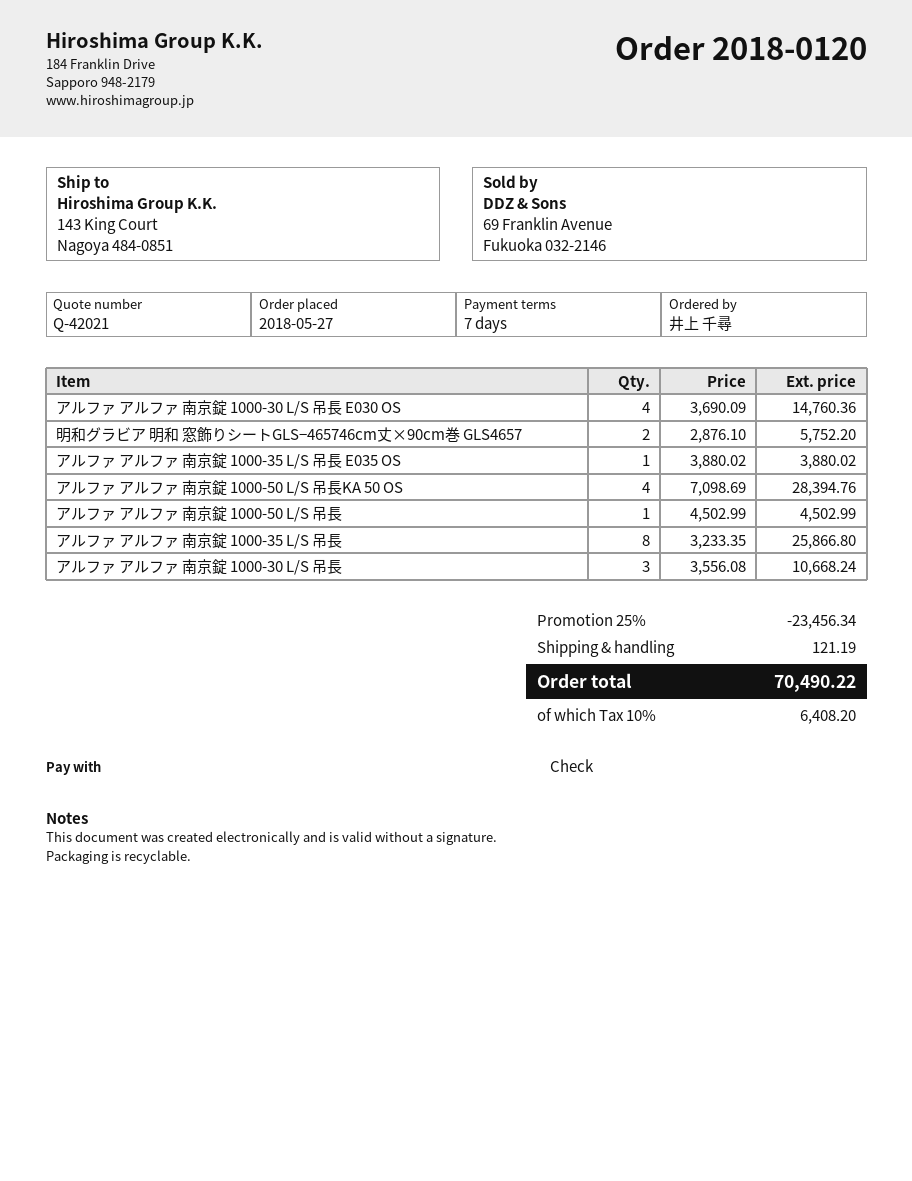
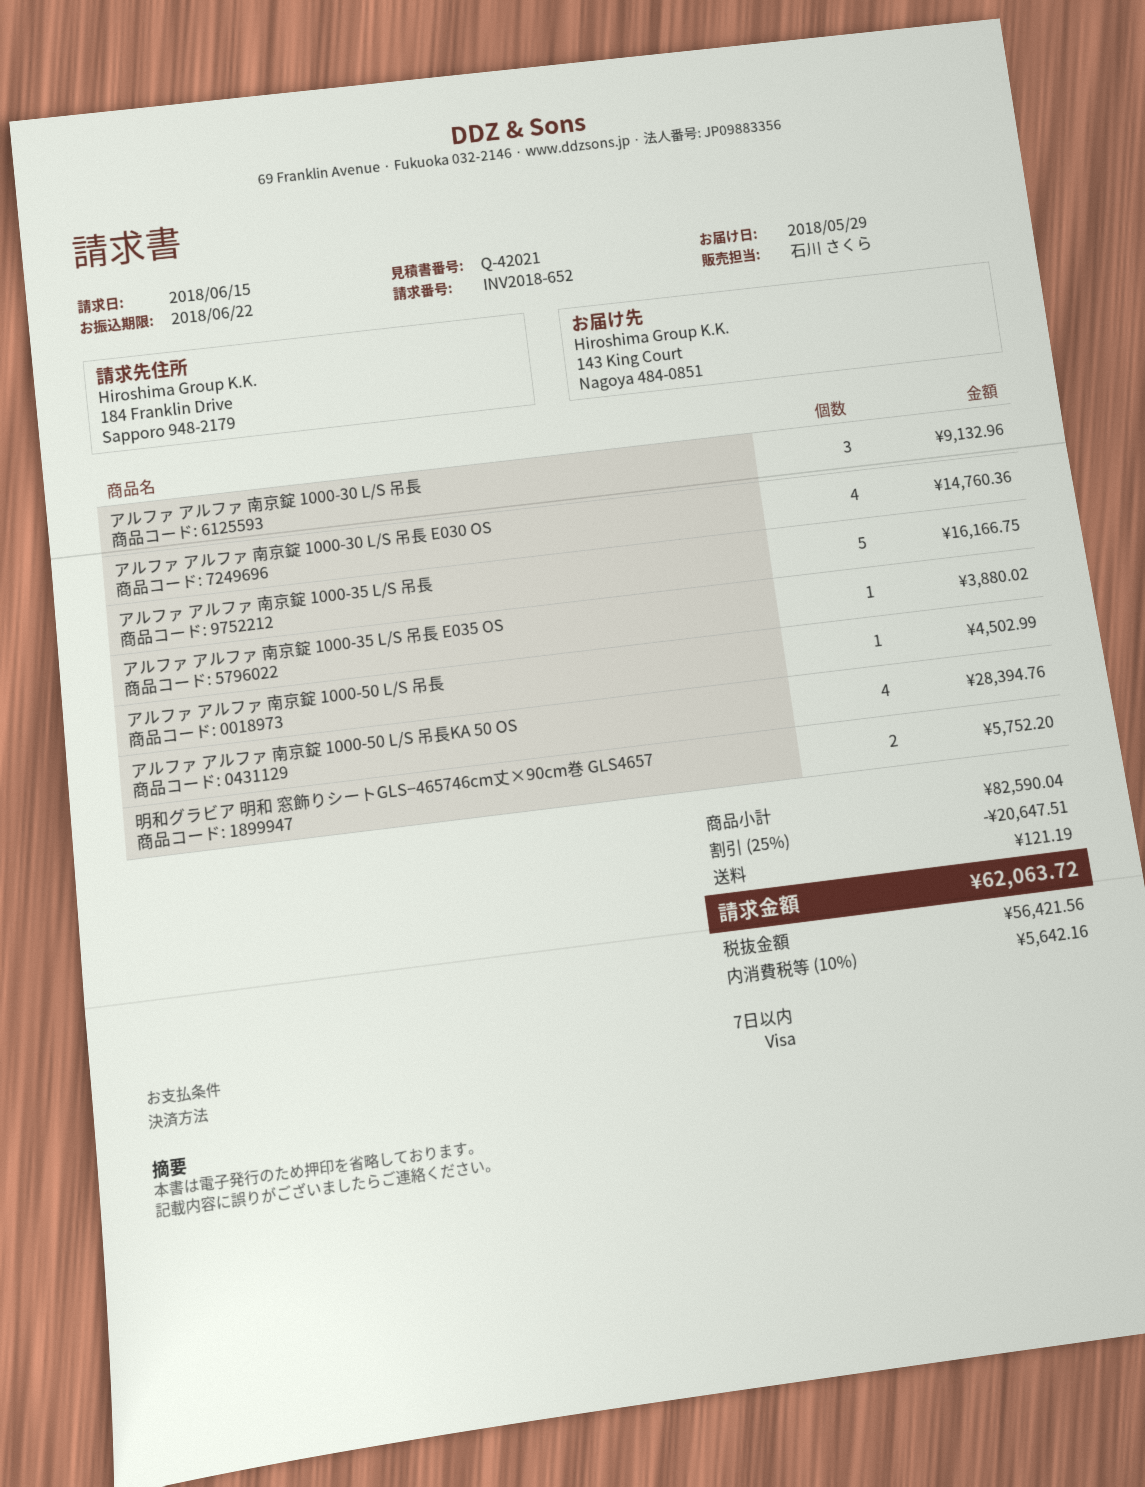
payment method: cheque -> Visa
アルファ アルファ 南京錠 1000-35 L/S 吊長: 8 for 25866.80 -> 5 for 16166.75
アルファ アルファ 南京錠 1000-30 L/S 吊長: 3 for 10668.24 -> 3 for 9132.96
discount: 25% = 23456.34 -> 25% = 20647.51
tax: 10% = 6408.20 -> 10% = 5642.16
total: 70490.22 -> 62063.72

